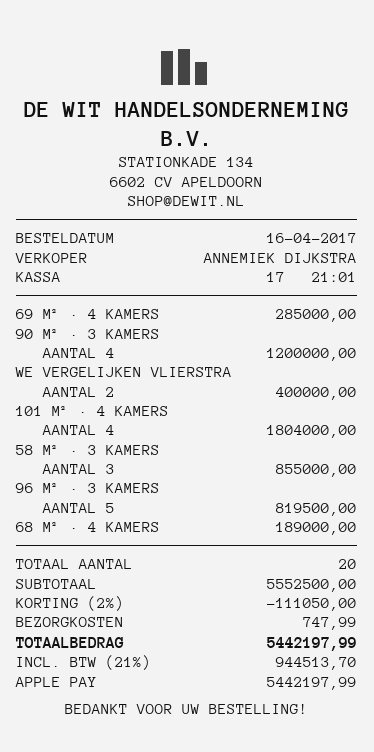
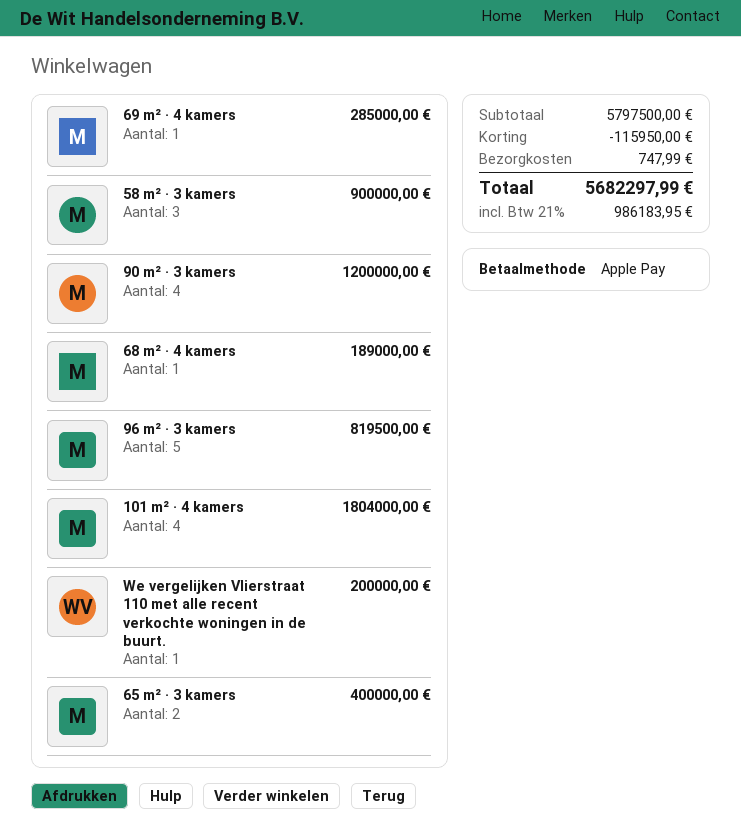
WE VERGELIJKEN VLIERSTRA: 2 for 400000.00 -> 1 for 200000.00
58 M² · 3 KAMERS: 3 for 855000.00 -> 3 for 900000.00
65 m² · 3 kamers: none -> 2 for 400000.00
subtotal: 5552500.00 -> 5797500.00
discount: 111050.00 -> 115950.00
tax: 21% = 944513.70 -> 21% = 986183.95
total: 5442197.99 -> 5682297.99

